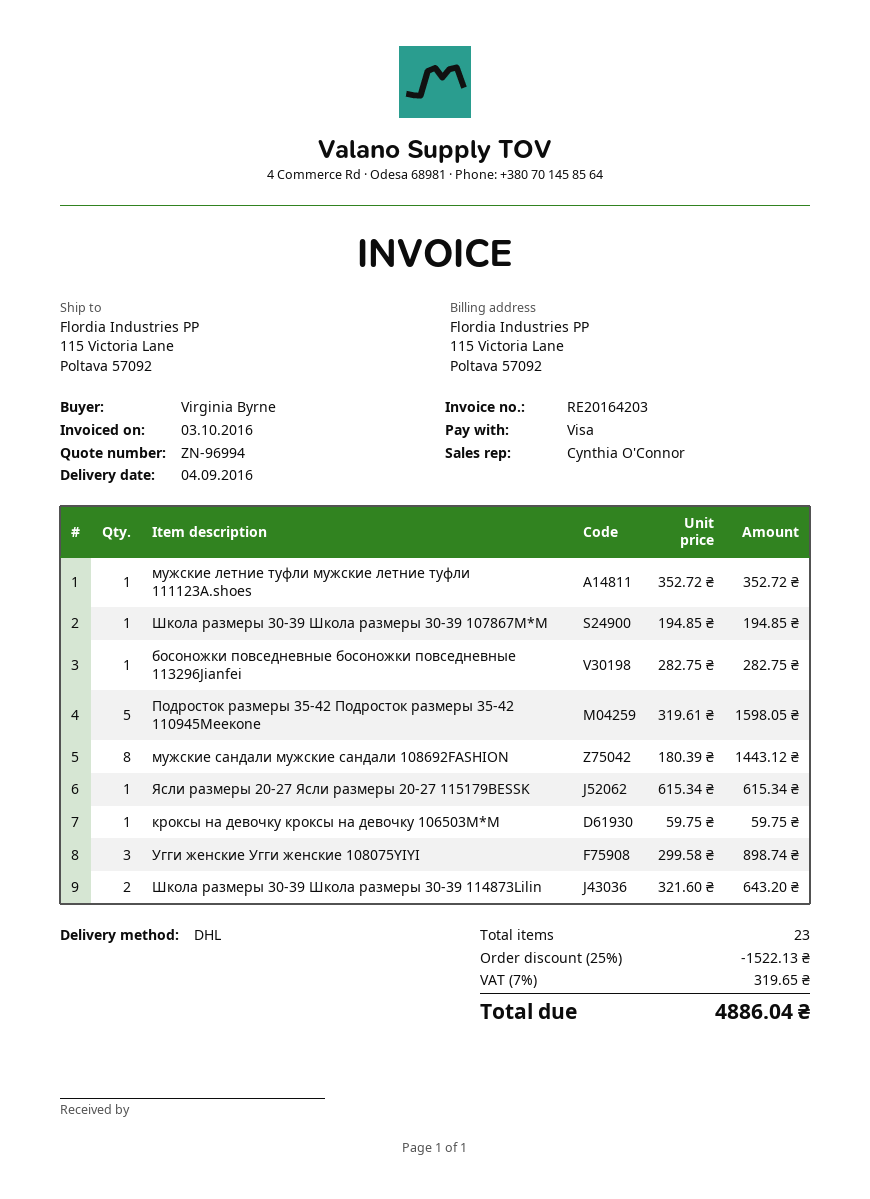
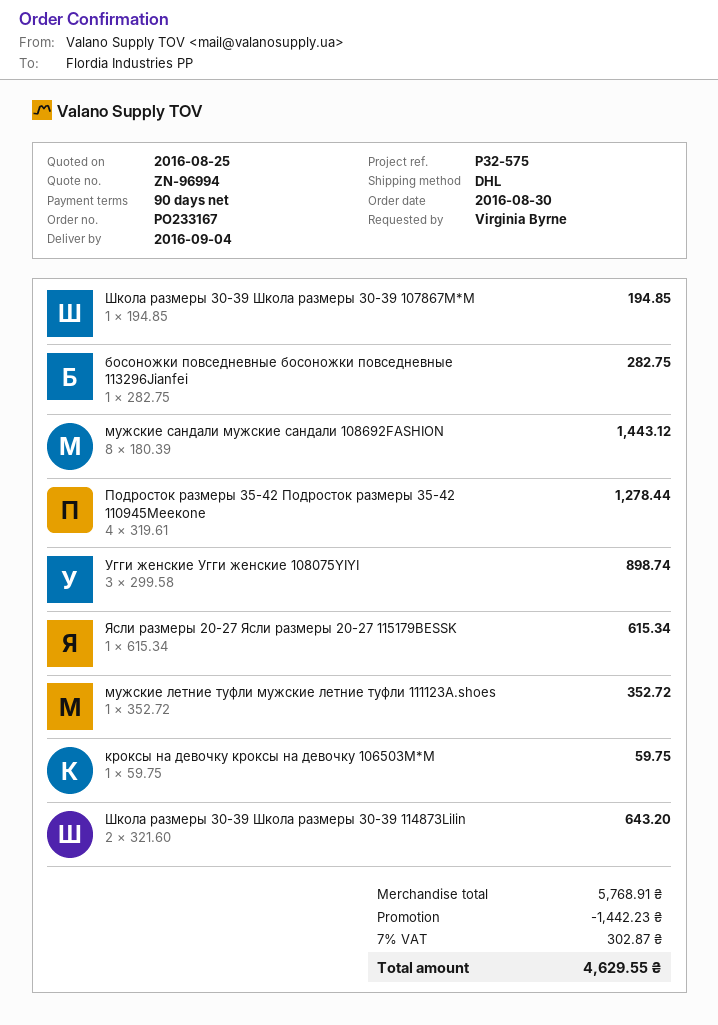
Подросток размеры 35-42 Подросток размеры 35-42 110945Меекоne: 5 x 319.61 = 1598.05 -> 4 x 319.61 = 1278.44
discount: 1522.13 -> 1442.23
tax: 7% = 319.65 -> 7% = 302.87
total: 4886.04 -> 4629.55

